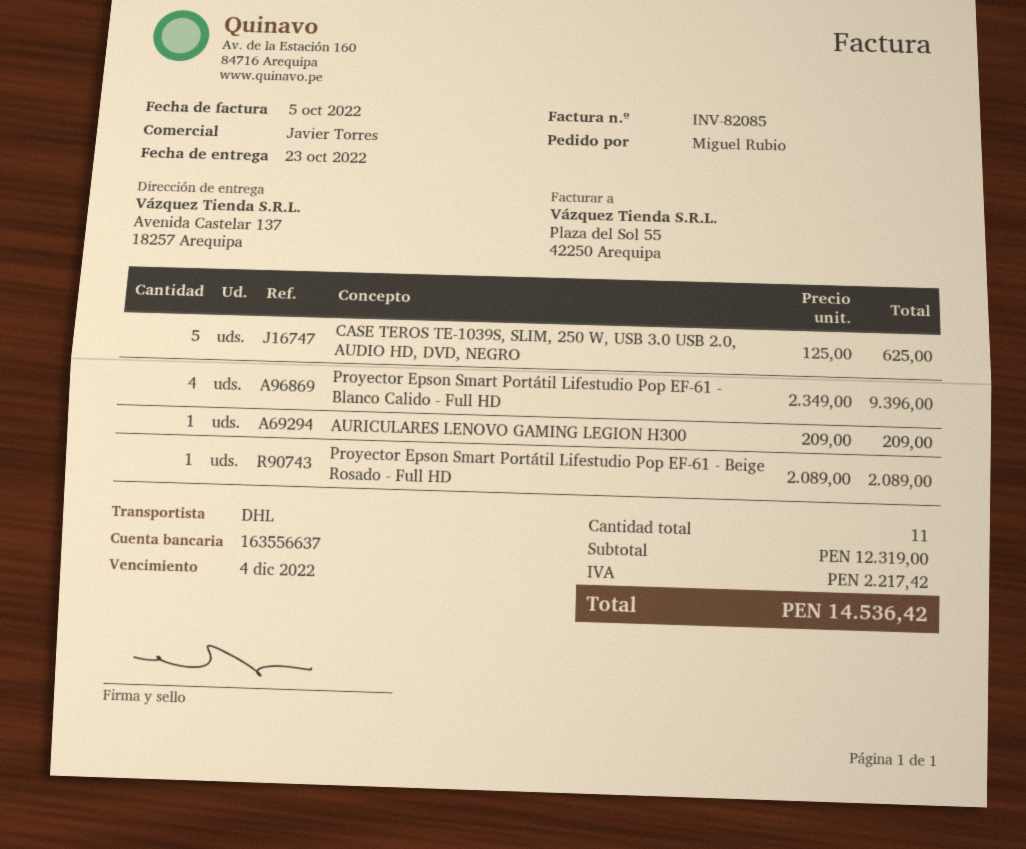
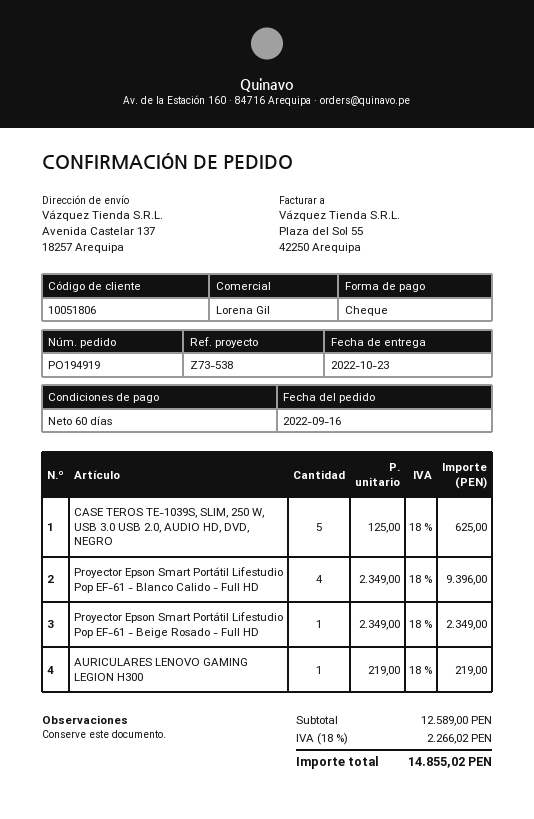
sales rep: Javier Torres -> Lorena Gil
AURICULARES LENOVO GAMING LEGION H300: 1 x 209.00 = 209.00 -> 1 x 219.00 = 219.00
Proyector Epson Smart Portátil Lifestudio Pop EF-61 - Beige Rosado - Full HD: 1 x 2089.00 = 2089.00 -> 1 x 2349.00 = 2349.00
subtotal: 12319.00 -> 12589.00
tax: 2217.42 -> 2266.02
total: 14536.42 -> 14855.02

